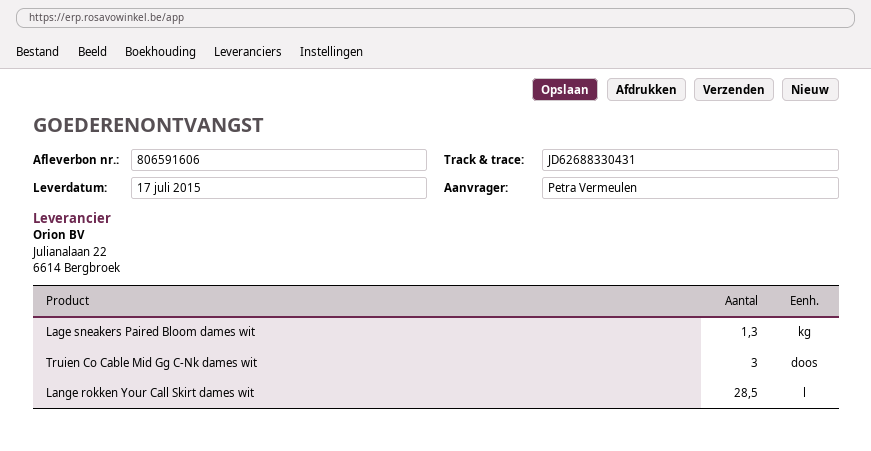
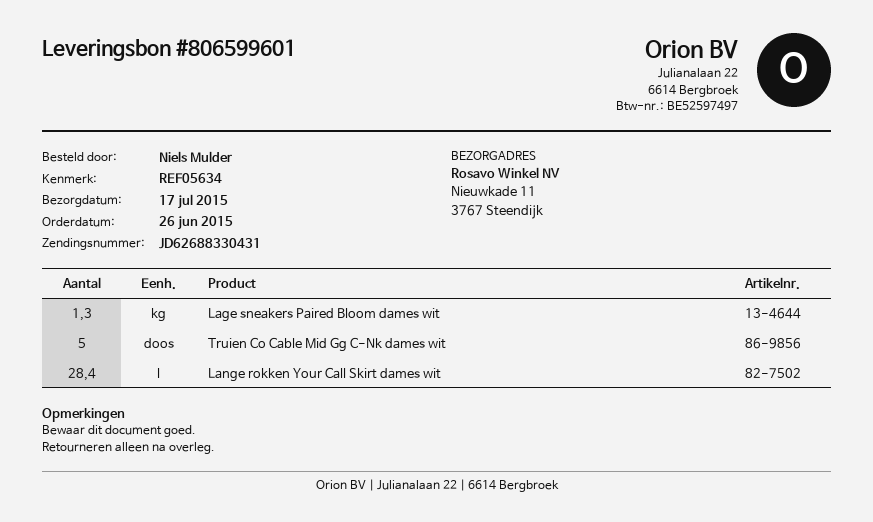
delivery note number: 806591606 -> 806599601
ordered by: Petra Vermeulen -> Niels Mulder
Truien Co Cable Mid Gg C-Nk dames wit: 3 -> 5
Lange rokken Your Call Skirt dames wit: 28.5 -> 28.4

